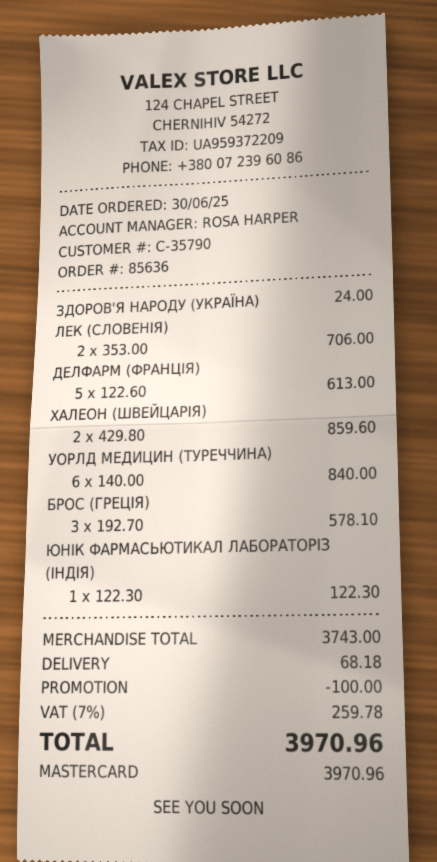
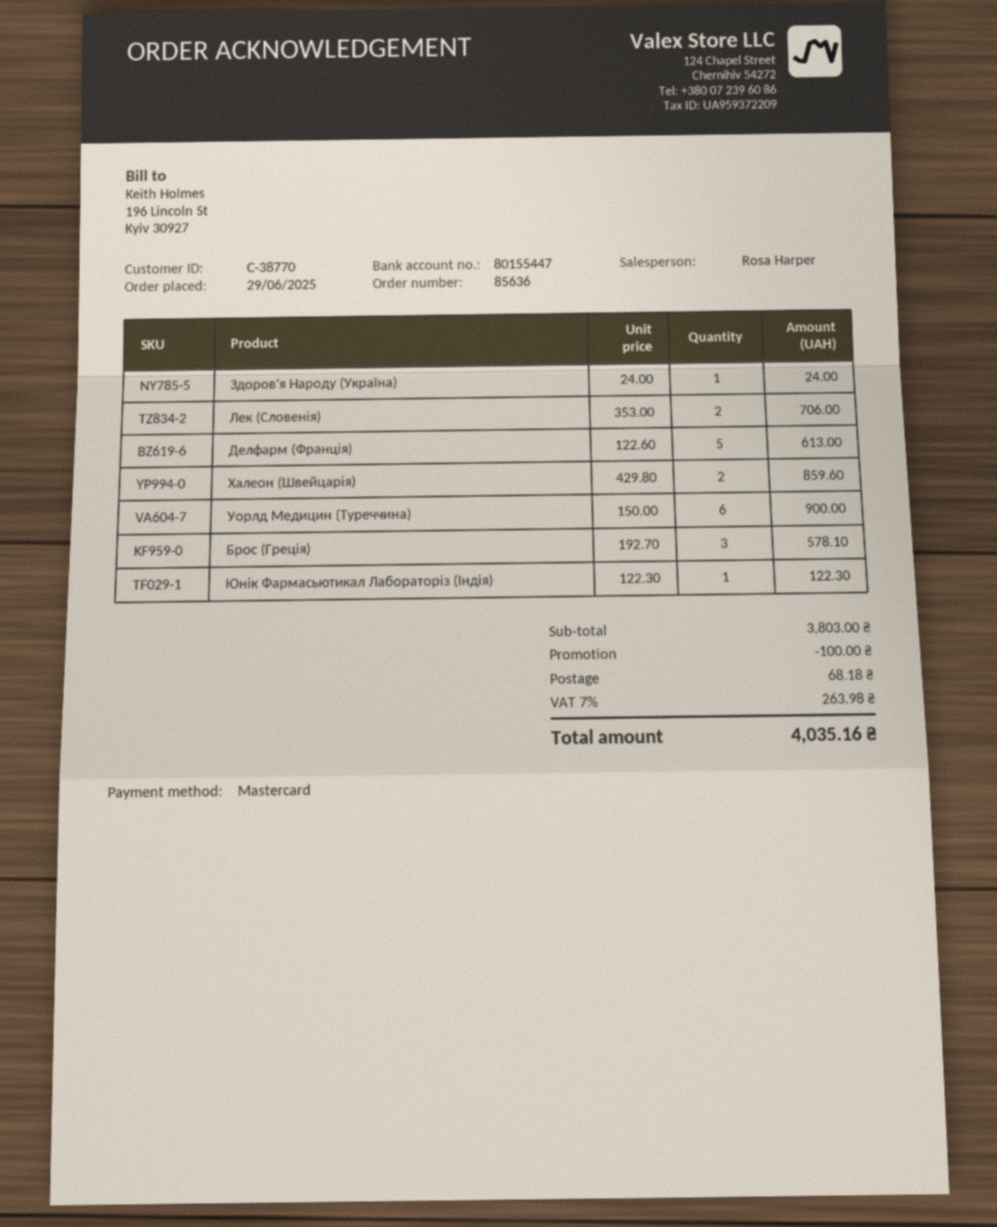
order date: 2025-06-30 -> 2025-06-29
customer number: C-35790 -> C-38770
УОРЛД МЕДИЦИН (ТУРЕЧЧИНА): 6 x 140.00 = 840.00 -> 6 x 150.00 = 900.00
subtotal: 3743.00 -> 3803.00
tax: 7% = 259.78 -> 7% = 263.98
total: 3970.96 -> 4035.16

